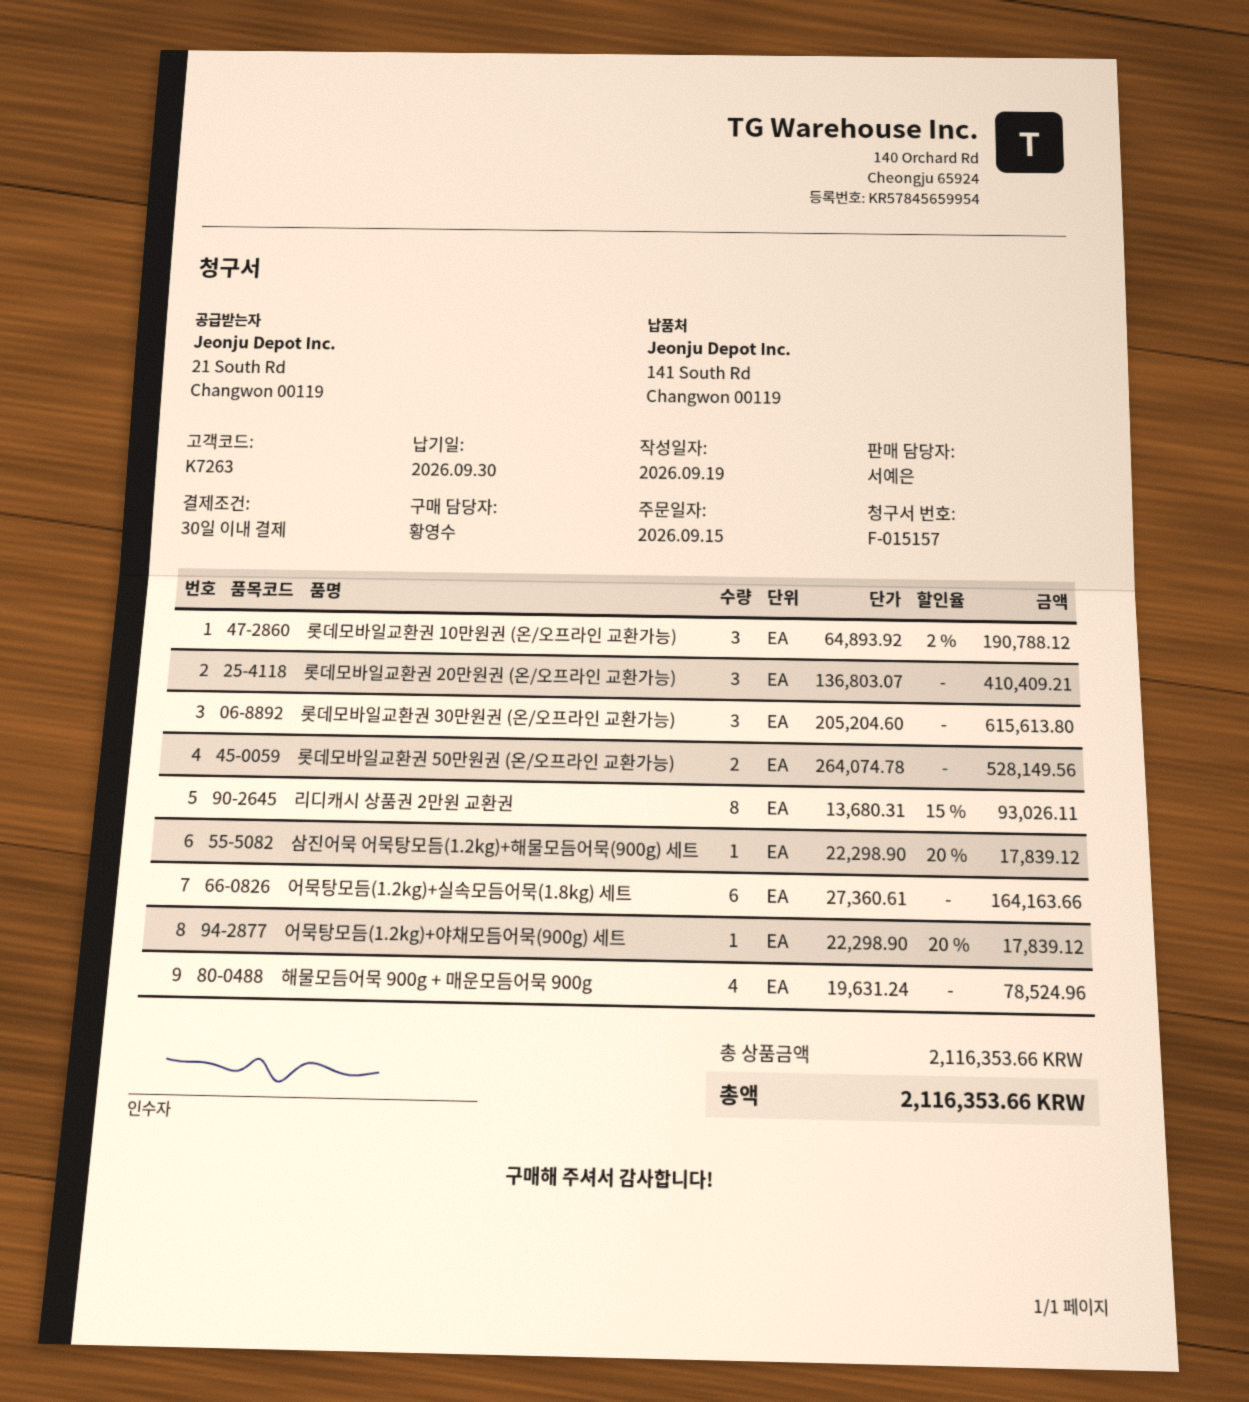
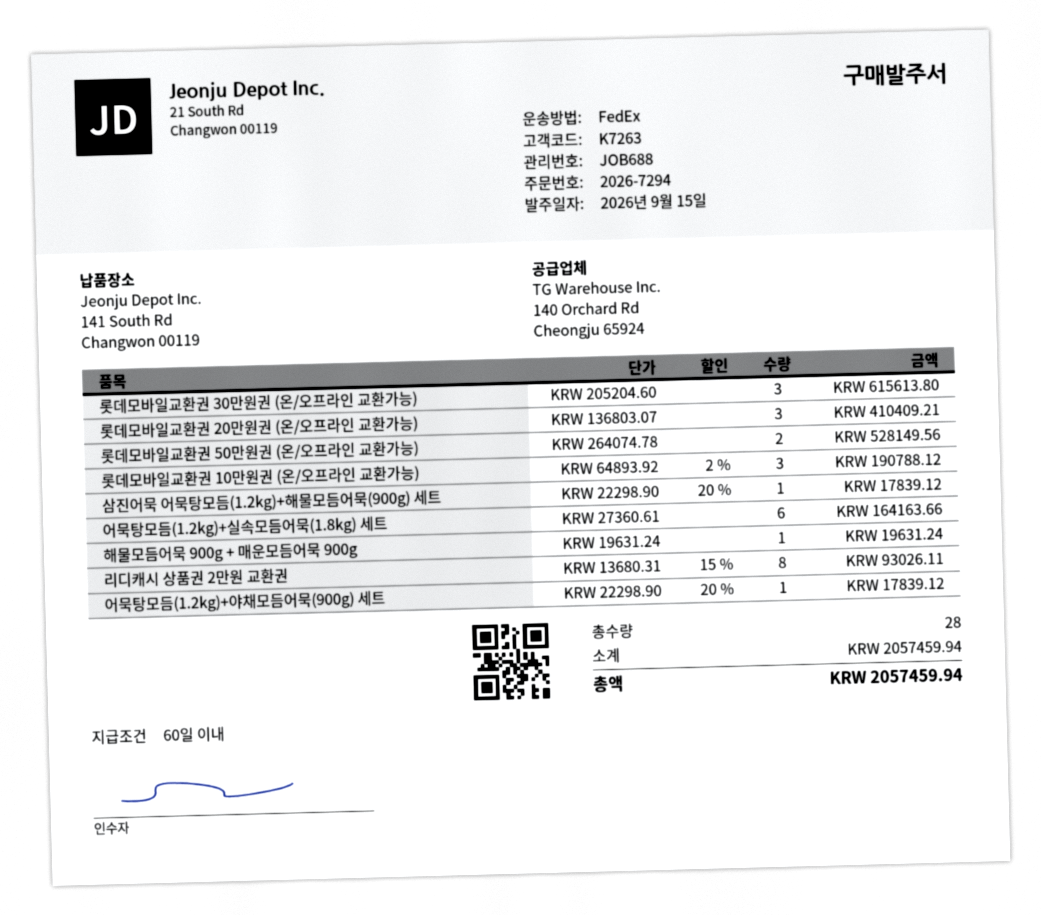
payment terms: 30 days -> 60 days
해물모듬어묵 900g + 매운모듬어묵 900g: 4 x 19631.24 = 78524.96 -> 1 x 19631.24 = 19631.24
subtotal: 2116353.66 -> 2057459.94
total: 2116353.66 -> 2057459.94

